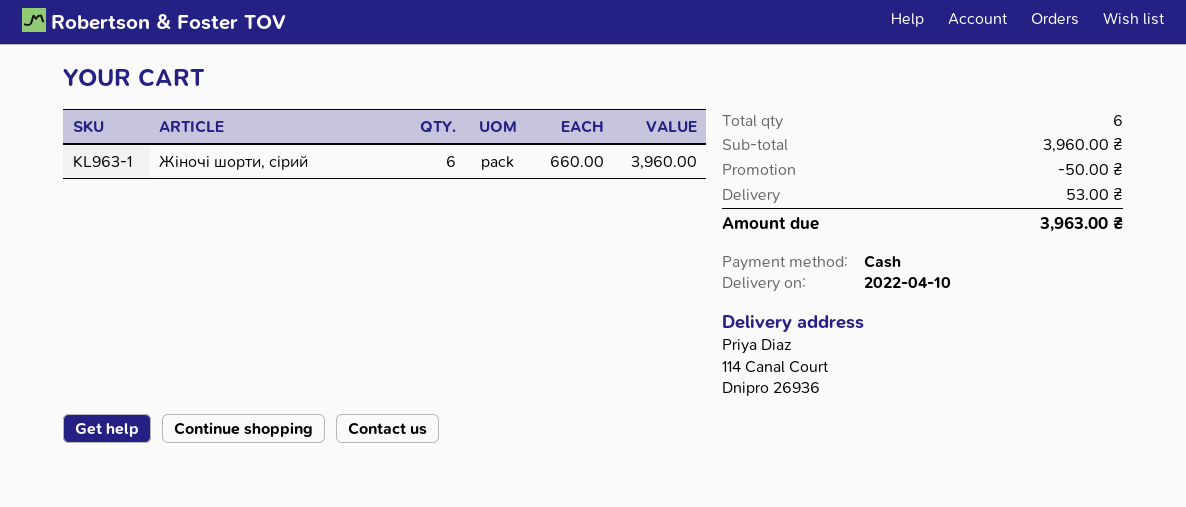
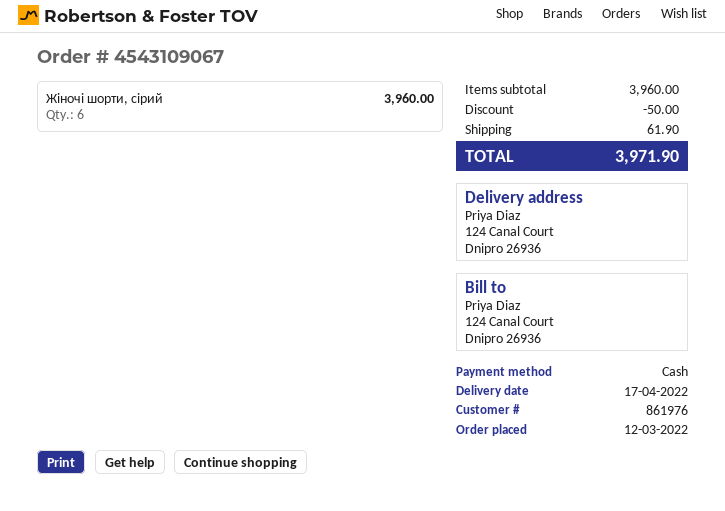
delivery date: 2022-04-10 -> 2022-04-17
ship to: 114 Canal Court, Dnipro 26936 -> 124 Canal Court, Dnipro 26936
shipping: 53.00 -> 61.90
total: 3963.00 -> 3971.90

